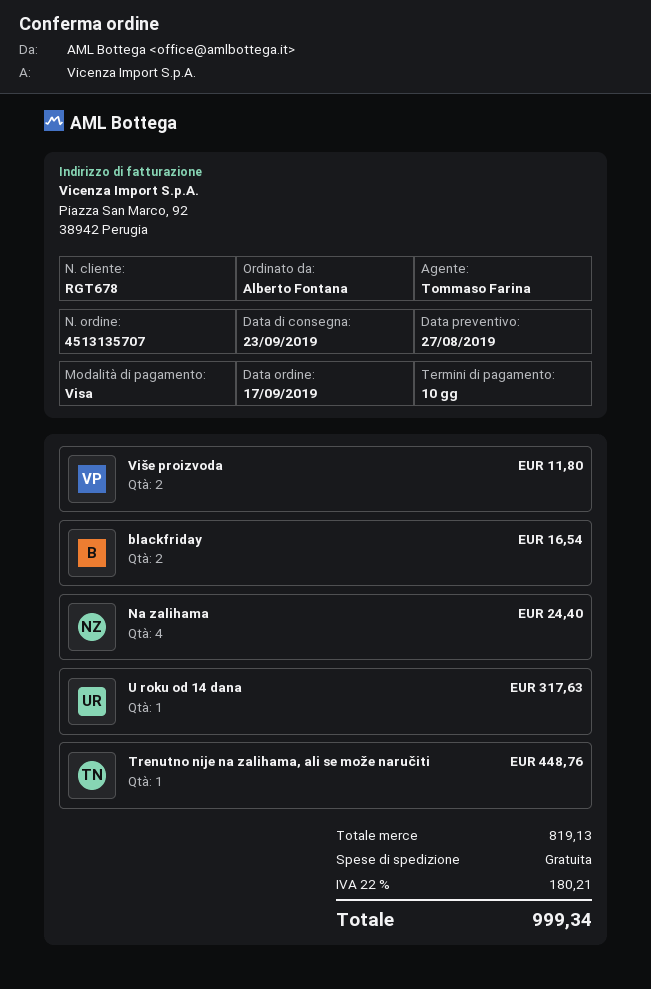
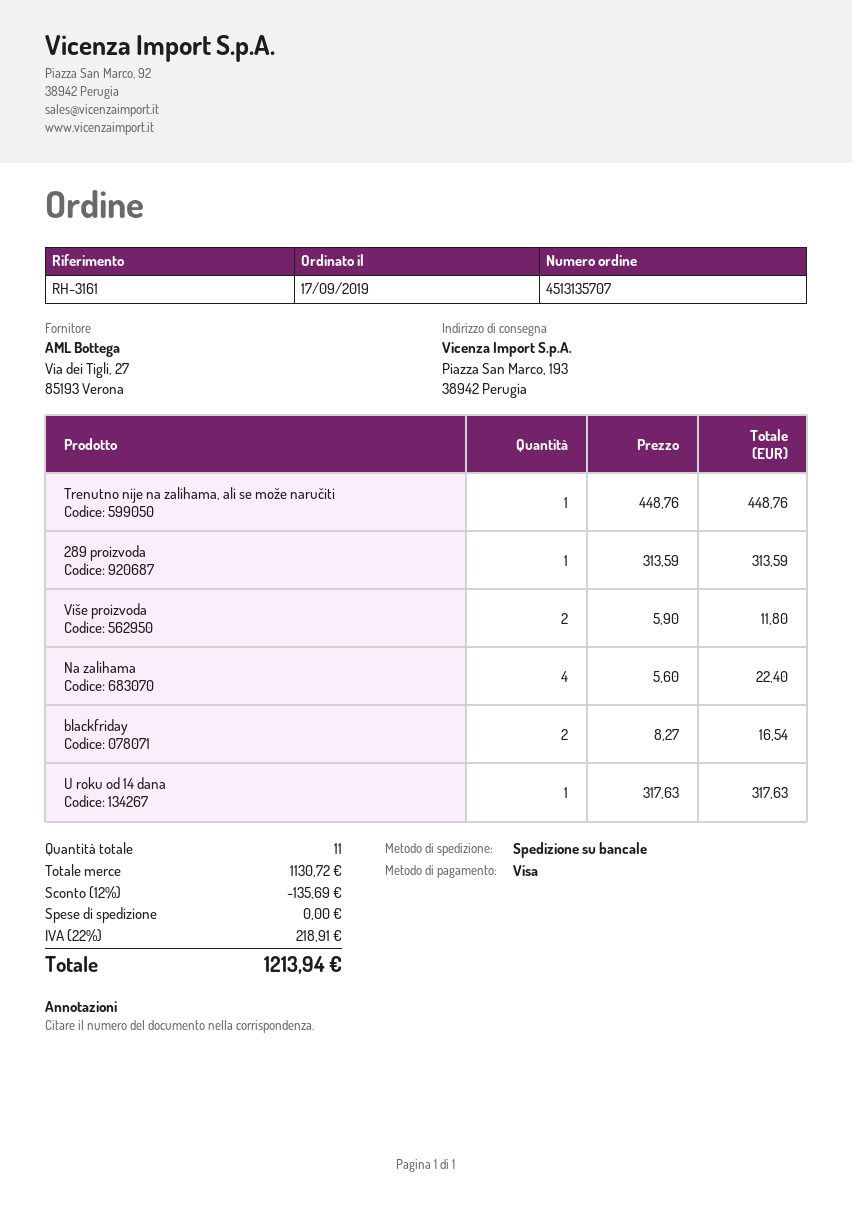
Na zalihama: 4 for 24.40 -> 4 for 22.40
289 proizvoda: none -> 1 for 313.59
subtotal: 819.13 -> 1130.72
discount: none -> 12% = 135.69
tax: 22% = 180.21 -> 22% = 218.91
total: 999.34 -> 1213.94

